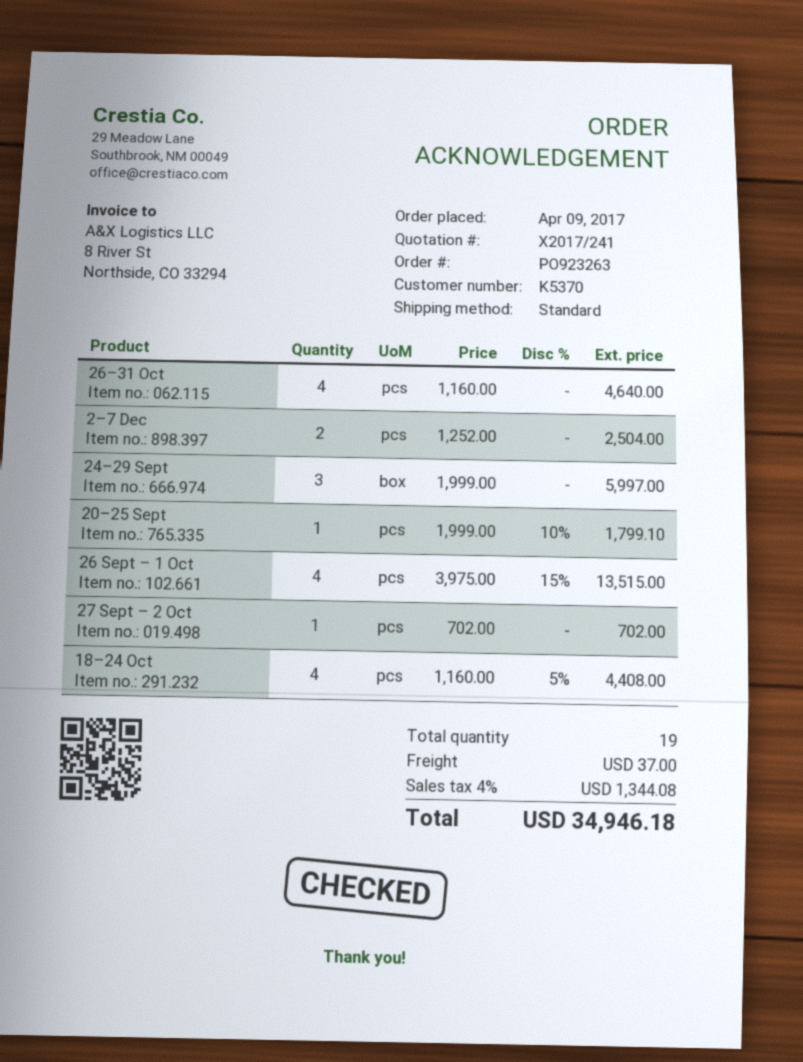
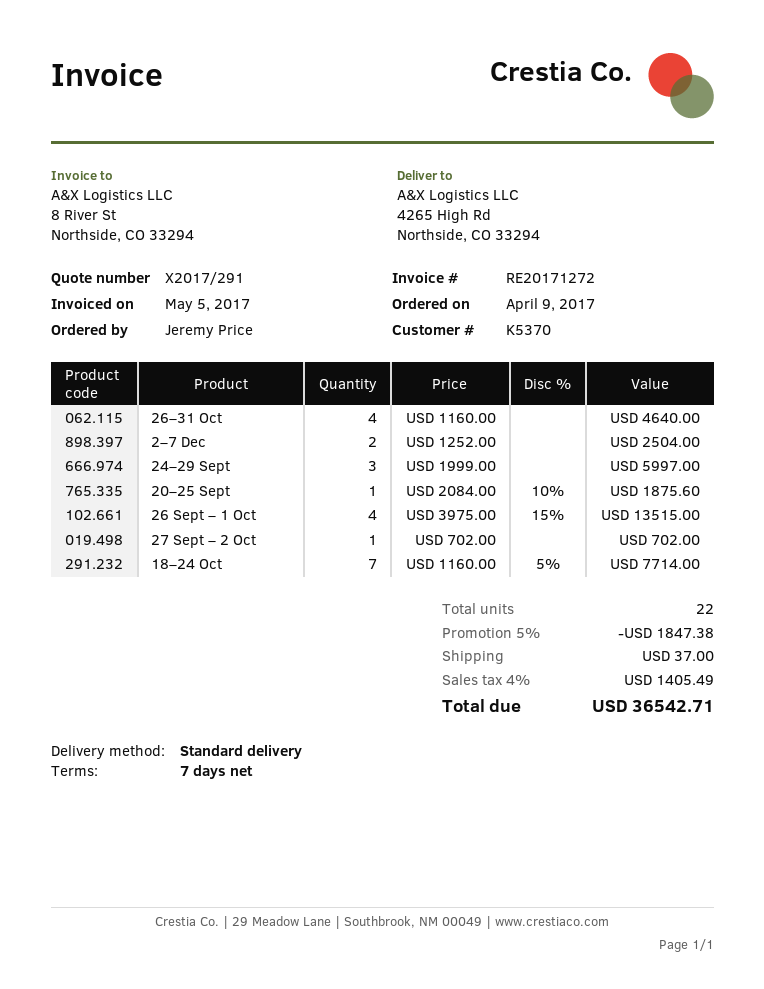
quote number: X2017/241 -> X2017/291
20–25 Sept: 1 x 1999.00 - 10% = 1799.10 -> 1 x 2084.00 - 10% = 1875.60
18–24 Oct: 4 x 1160.00 - 5% = 4408.00 -> 7 x 1160.00 - 5% = 7714.00
total quantity: 19 -> 22
discount: none -> 5% = 1847.38
tax: 4% = 1344.08 -> 4% = 1405.49
total: 34946.18 -> 36542.71

